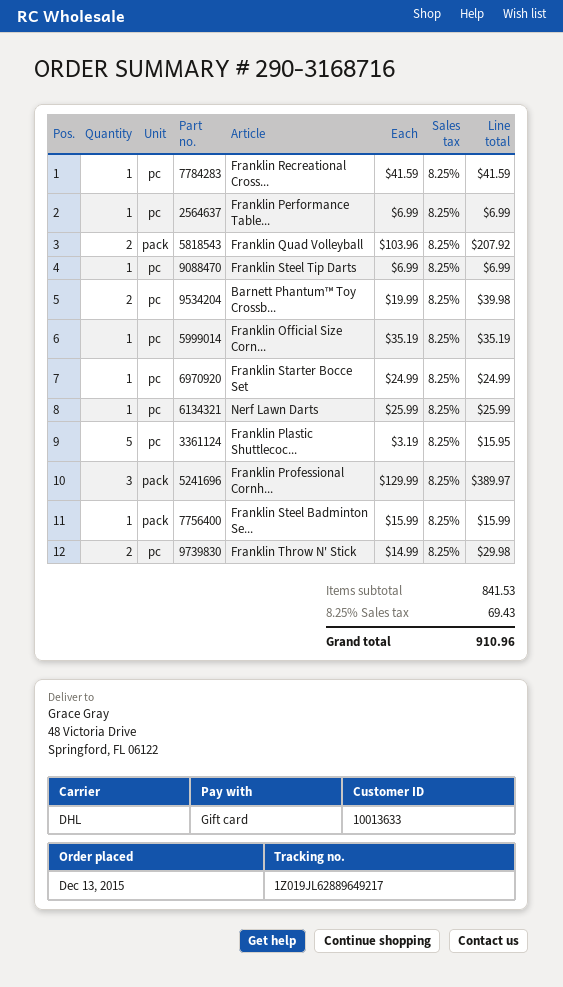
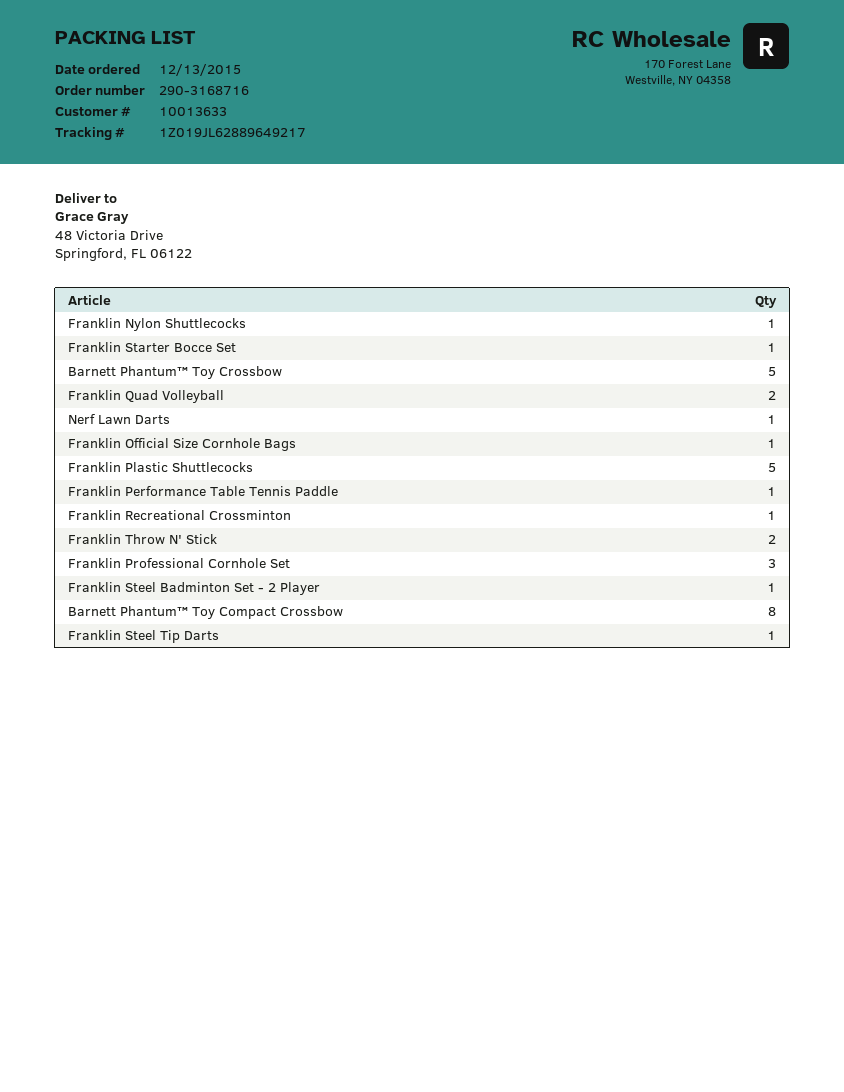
Barnett Phantum™ Toy Crossb...: 2 -> 5
Franklin Nylon Shuttlecocks: none -> 1
Barnett Phantum™ Toy Compact Crossbow: none -> 8

